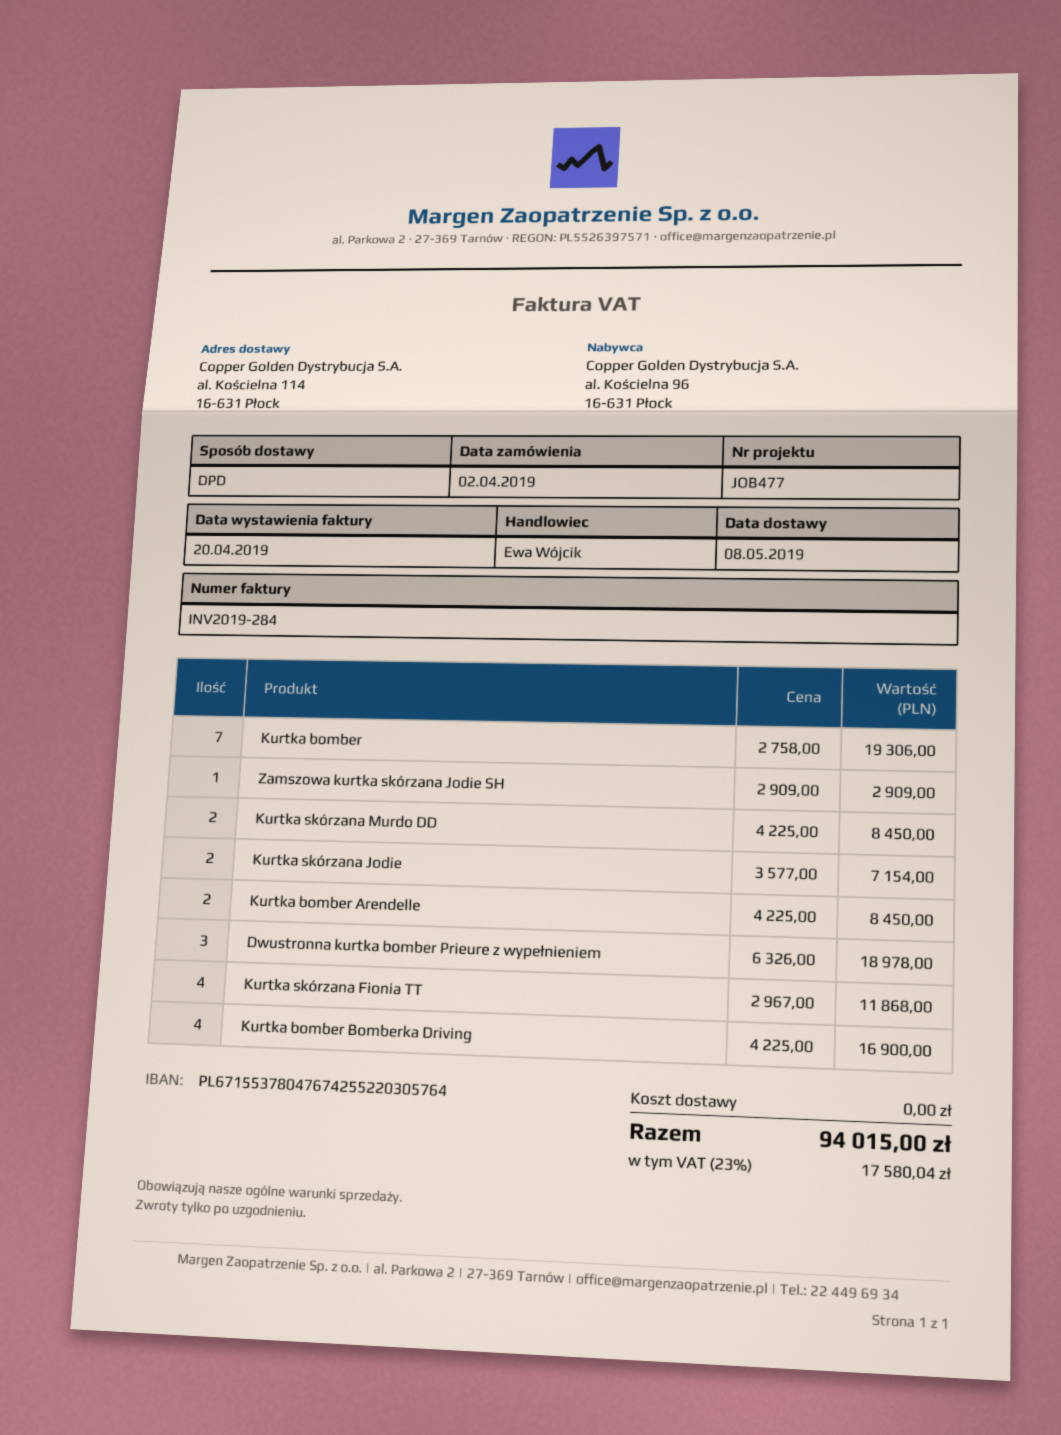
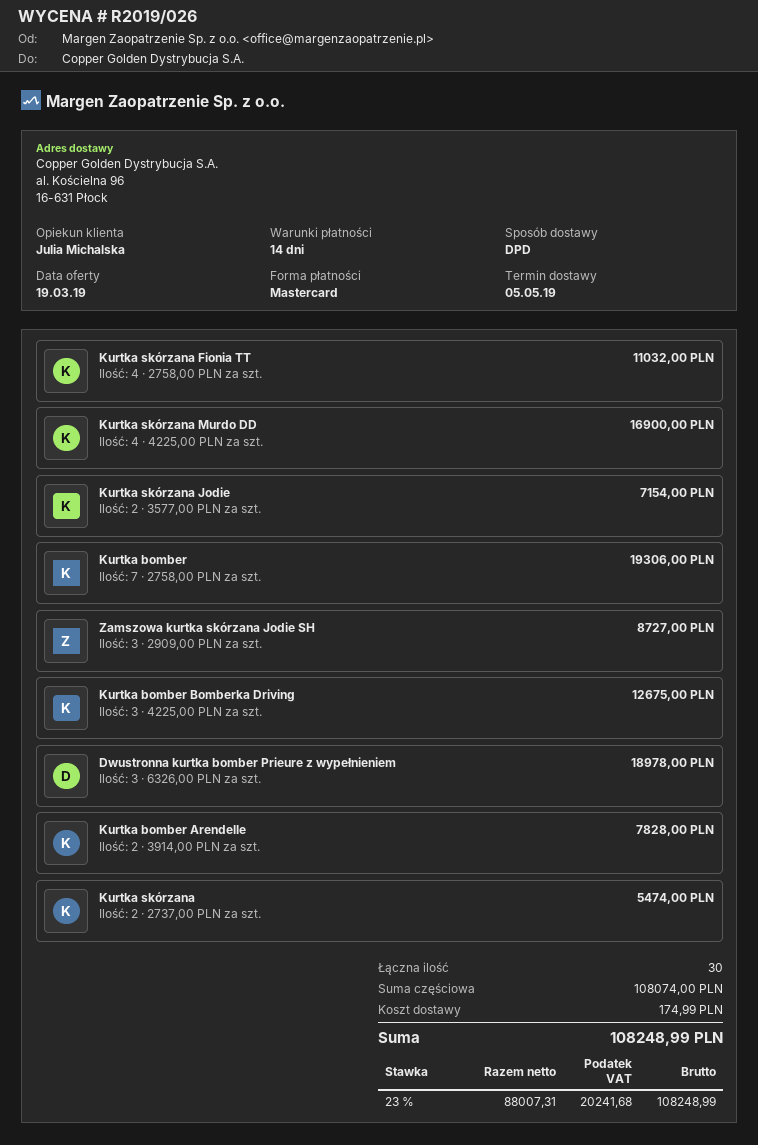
delivery date: 2019-05-08 -> 2019-05-05
sales rep: Ewa Wójcik -> Julia Michalska
ship to: al. Kościelna 114, 16-631 Płock -> al. Kościelna 96, 16-631 Płock
Zamszowa kurtka skórzana Jodie SH: 1 x 2909.00 = 2909.00 -> 3 x 2909.00 = 8727.00
Kurtka skórzana Murdo DD: 2 x 4225.00 = 8450.00 -> 4 x 4225.00 = 16900.00
Kurtka bomber Arendelle: 2 x 4225.00 = 8450.00 -> 2 x 3914.00 = 7828.00
Kurtka skórzana Fionia TT: 4 x 2967.00 = 11868.00 -> 4 x 2758.00 = 11032.00
Kurtka bomber Bomberka Driving: 4 x 4225.00 = 16900.00 -> 3 x 4225.00 = 12675.00
Kurtka skórzana: none -> 2 x 2737.00 = 5474.00
shipping: 0.00 -> 174.99
tax: 23% = 17580.04 -> 23% = 20241.68
total: 94015.00 -> 108248.99

